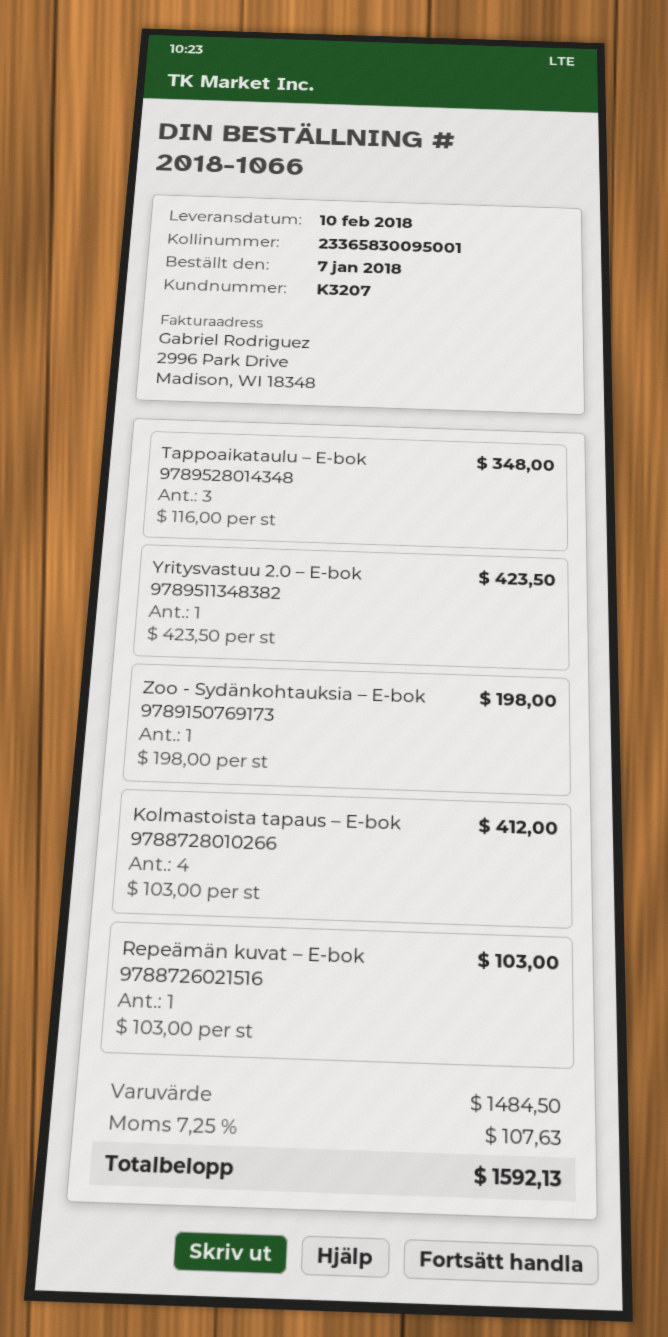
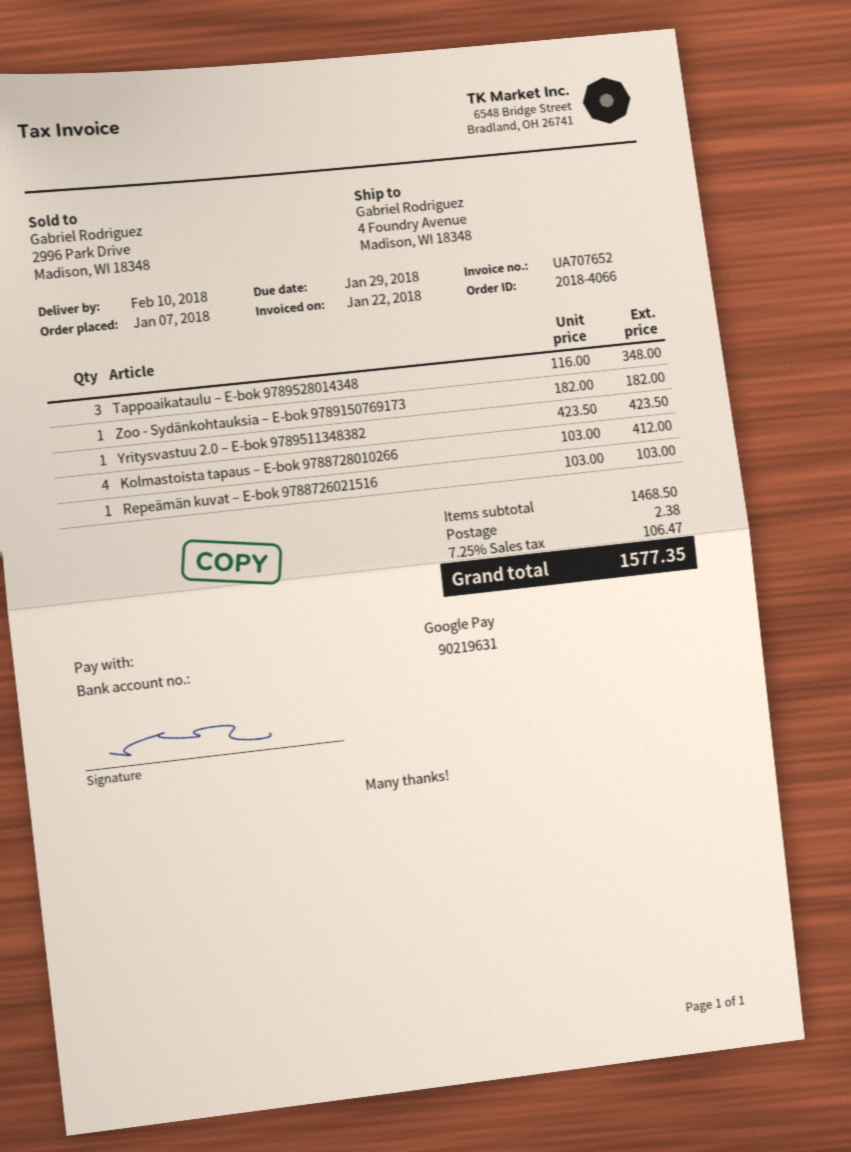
order number: 2018-1066 -> 2018-4066
Zoo - Sydänkohtauksia – E-bok 9789150769173: 1 x 198.00 = 198.00 -> 1 x 182.00 = 182.00
subtotal: 1484.50 -> 1468.50
shipping: none -> 2.38
tax: 7.25% = 107.63 -> 7.25% = 106.47
total: 1592.13 -> 1577.35

